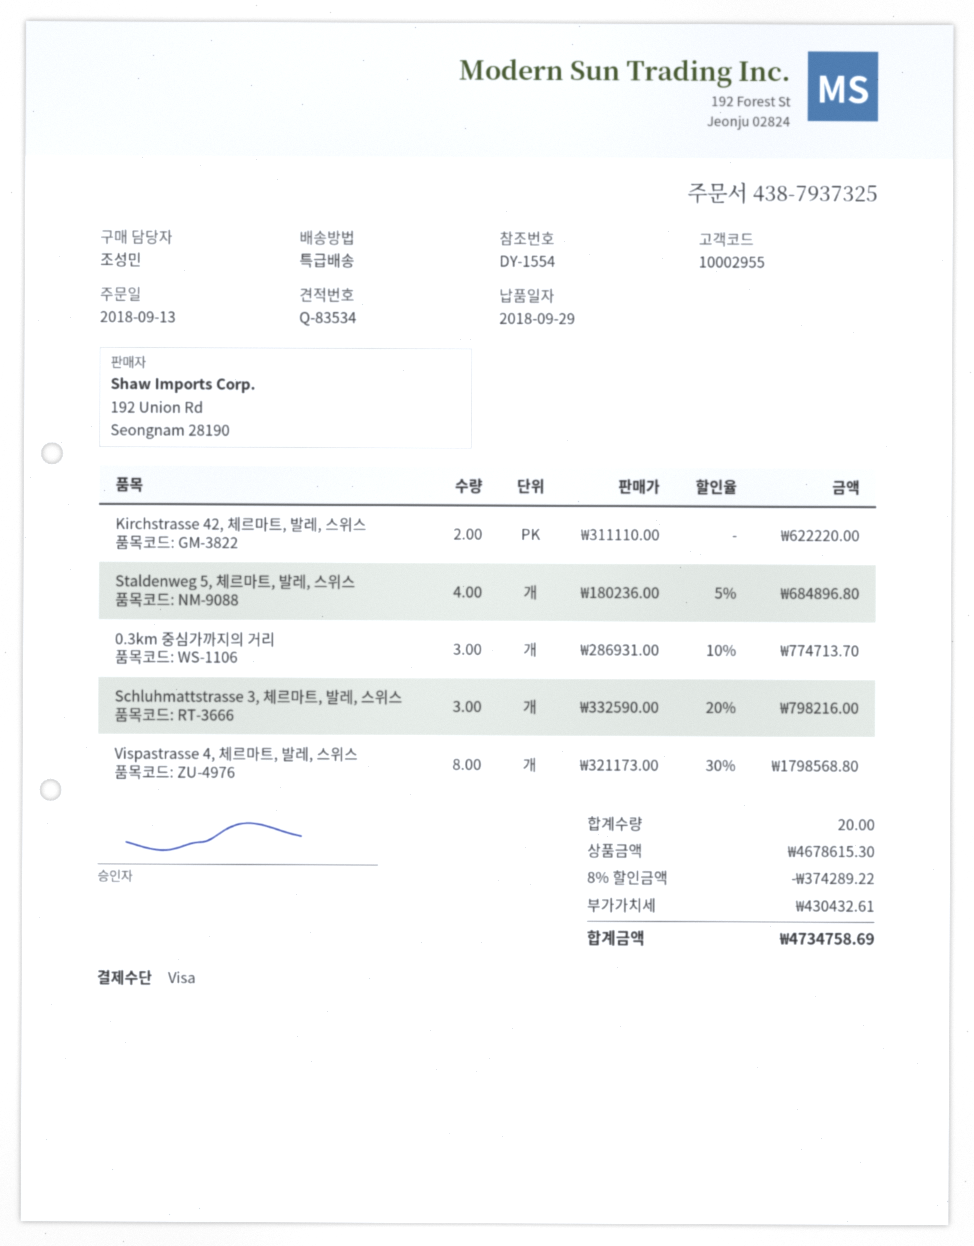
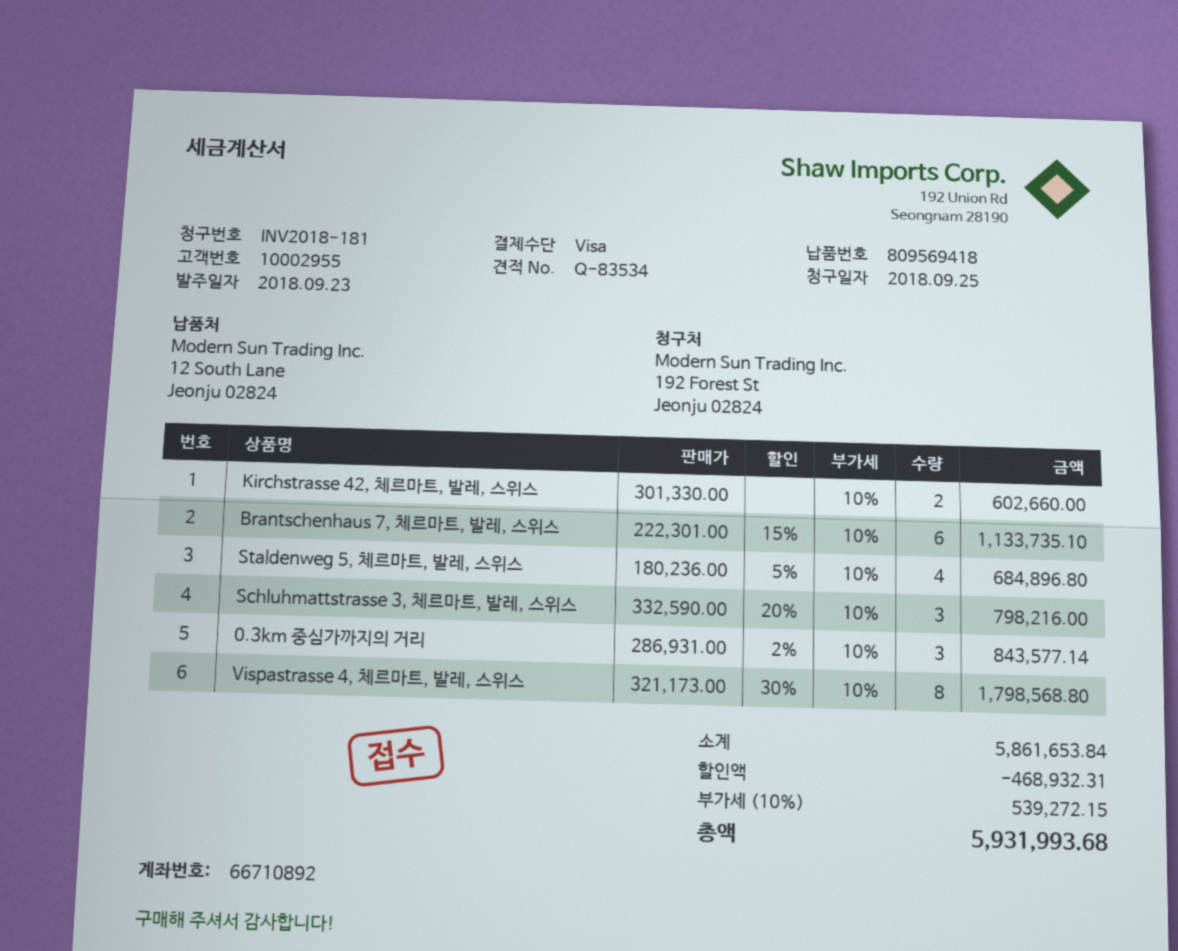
order date: 2018-09-13 -> 2018-09-23
Kirchstrasse 42, 체르마트, 발레, 스위스: 2 x 311110.00 = 622220.00 -> 2 x 301330.00 = 602660.00
0.3km 중심가까지의 거리: 3 x 286931.00 - 10% = 774713.70 -> 3 x 286931.00 - 2% = 843577.14
Brantschenhaus 7, 체르마트, 발레, 스위스: none -> 6 x 222301.00 - 15% = 1133735.10
subtotal: 4678615.30 -> 5861653.84
discount: 374289.22 -> 468932.31
tax: 430432.61 -> 539272.15
total: 4734758.69 -> 5931993.68

